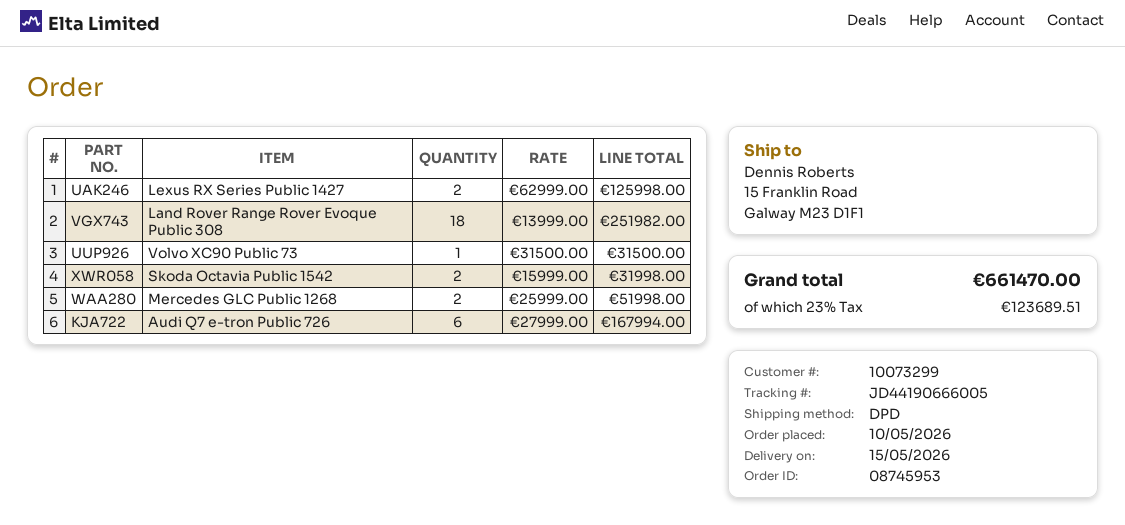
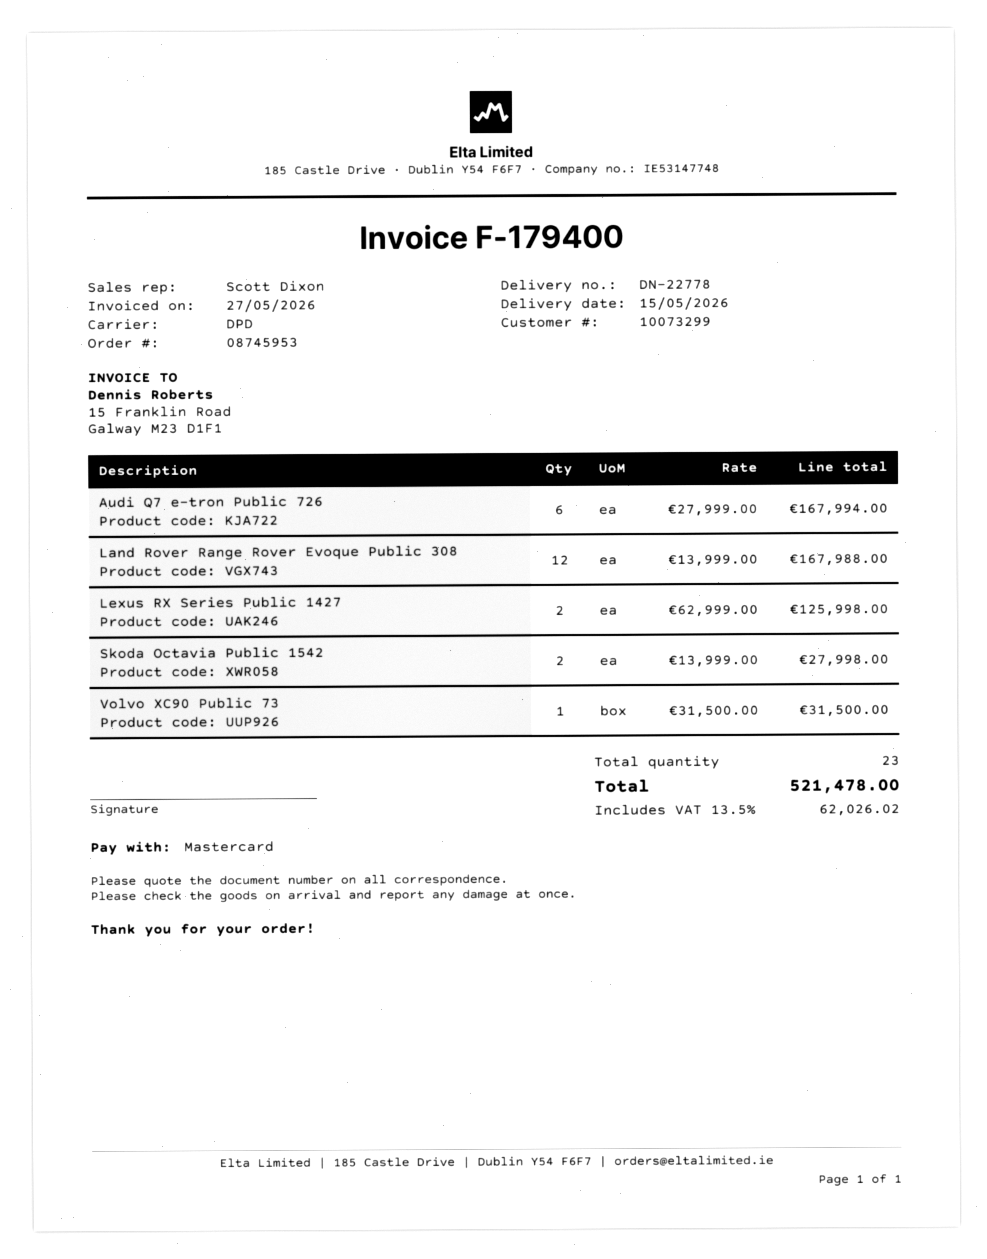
Land Rover Range Rover Evoque Public 308: 18 x 13999.00 = 251982.00 -> 12 x 13999.00 = 167988.00
Skoda Octavia Public 1542: 2 x 15999.00 = 31998.00 -> 2 x 13999.00 = 27998.00
Mercedes GLC Public 1268: 2 x 25999.00 = 51998.00 -> none
tax: 23% = 123689.51 -> 13.5% = 62026.02
total: 661470.00 -> 521478.00

